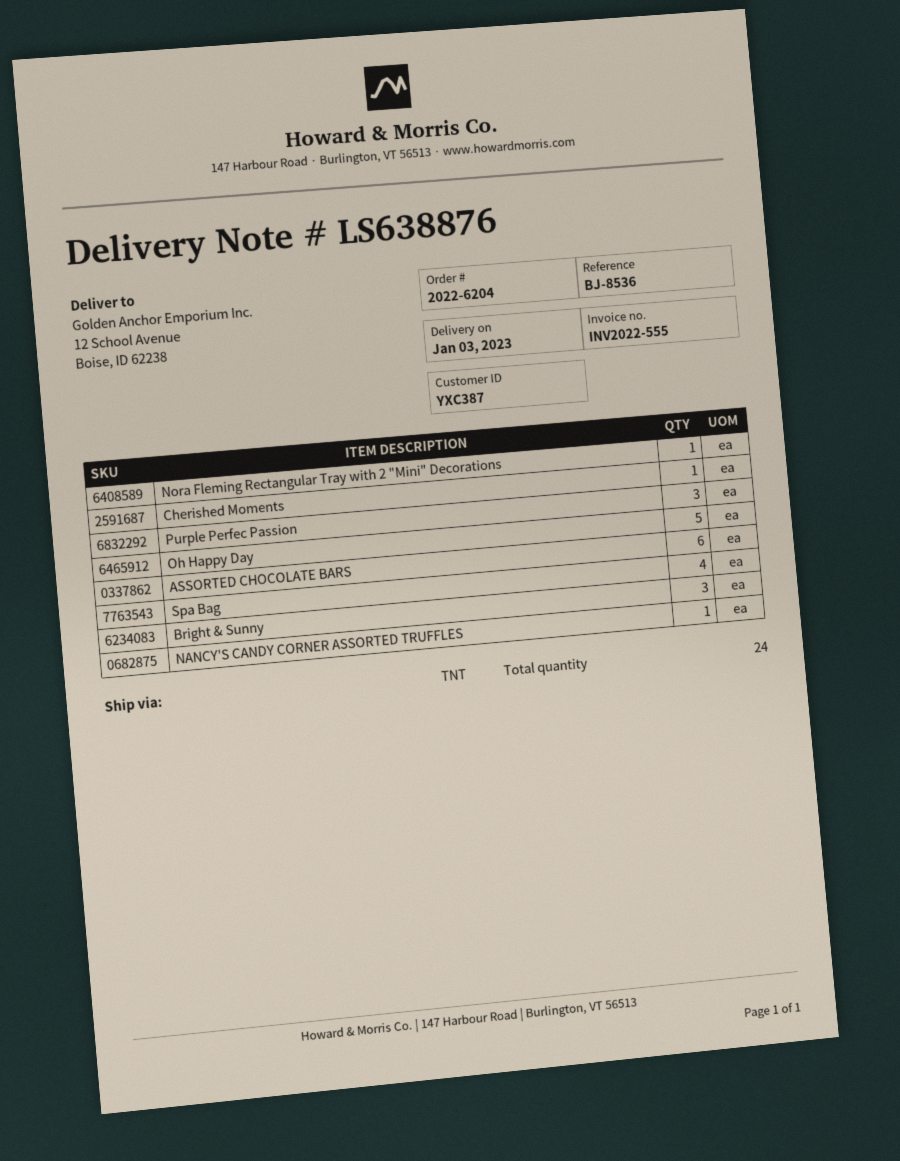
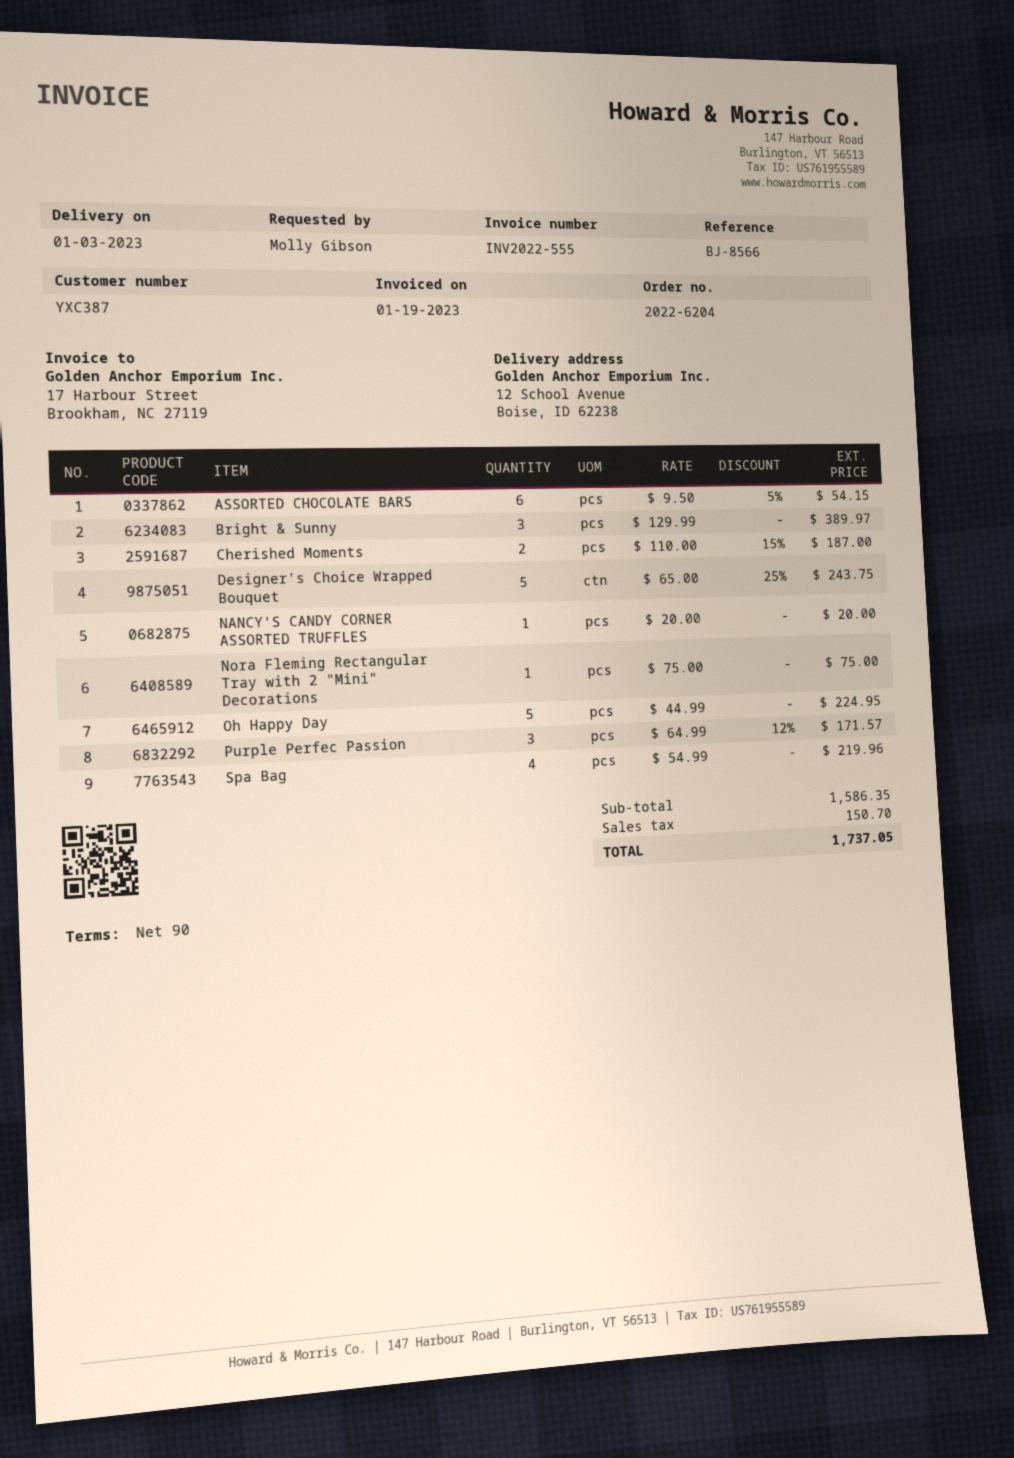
reference: BJ-8536 -> BJ-8566
Cherished Moments: 1 -> 2
Designer's Choice Wrapped Bouquet: none -> 5

